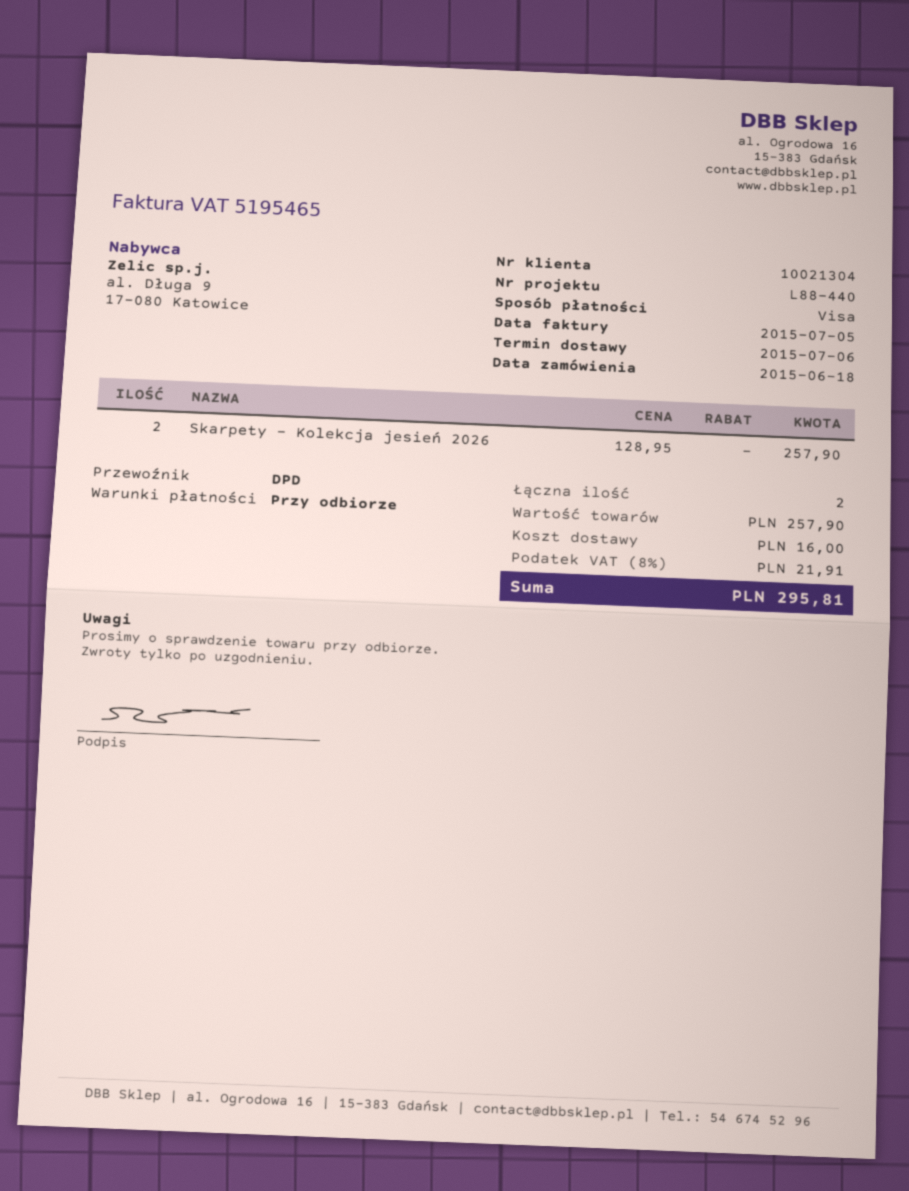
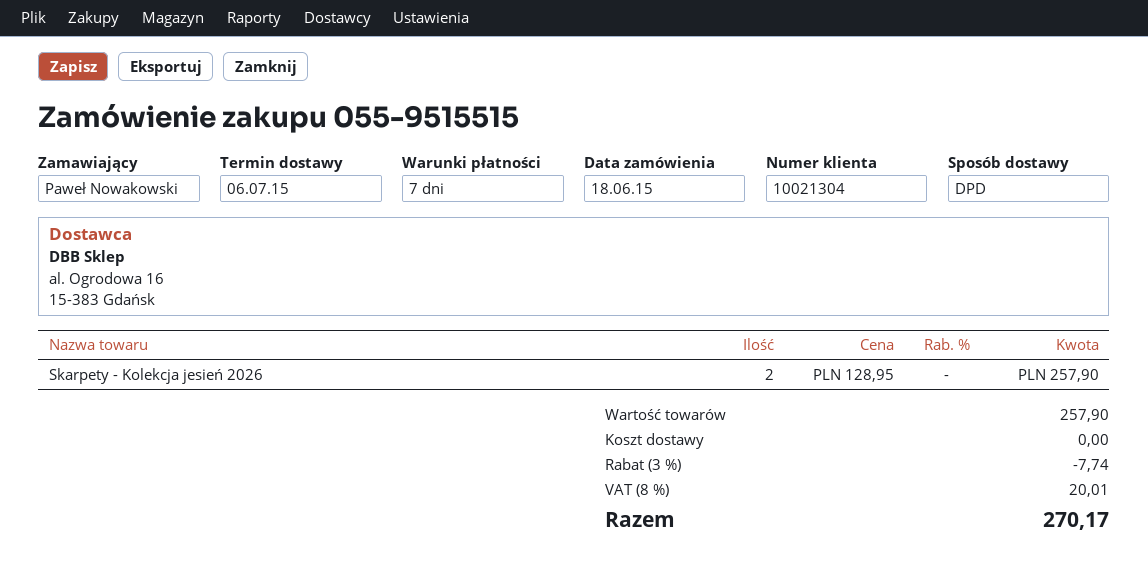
payment terms: on receipt -> 7 days
discount: none -> 3% = 7.74
shipping: 16.00 -> 0.00
tax: 8% = 21.91 -> 8% = 20.01
total: 295.81 -> 270.17

